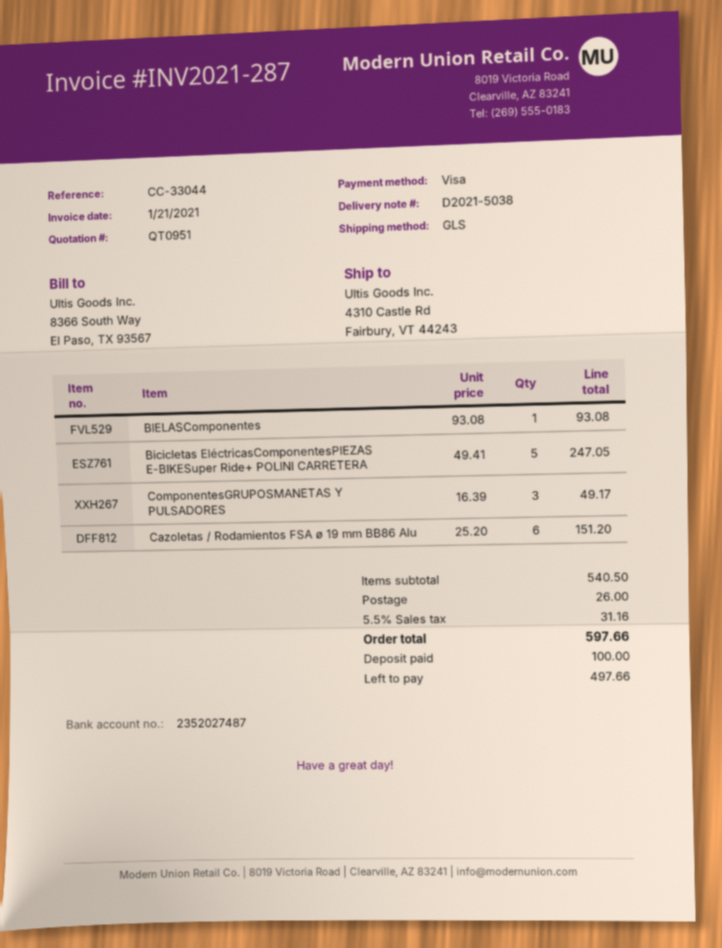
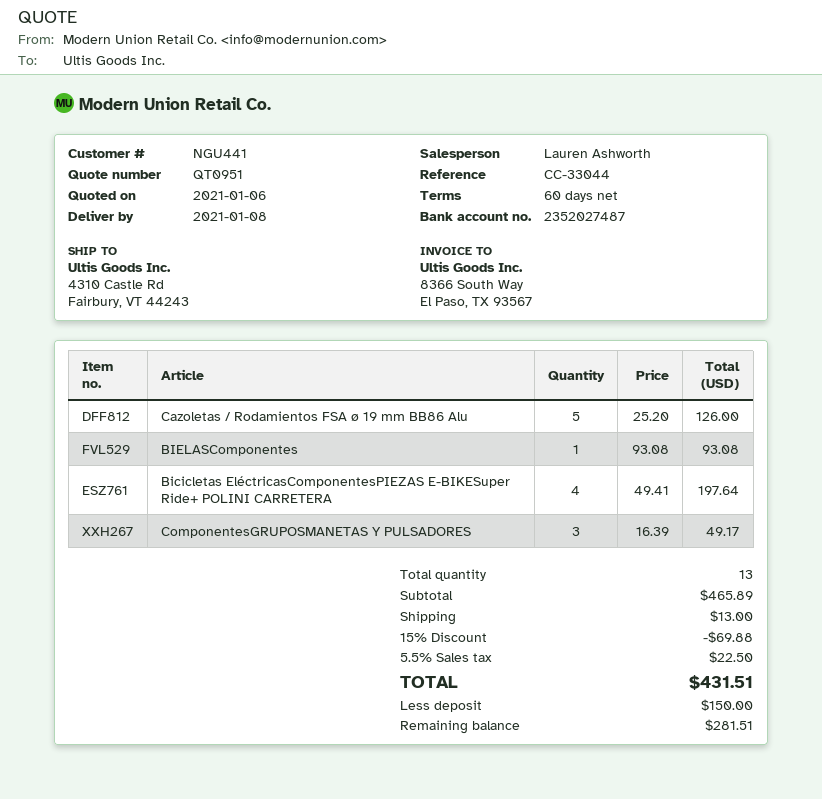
Bicicletas EléctricasComponentesPIEZAS E-BIKESuper Ride+ POLINI CARRETERA: 5 x 49.41 = 247.05 -> 4 x 49.41 = 197.64
Cazoletas / Rodamientos FSA ø 19 mm BB86 Alu: 6 x 25.20 = 151.20 -> 5 x 25.20 = 126.00
subtotal: 540.50 -> 465.89
discount: none -> 15% = 69.88
shipping: 26.00 -> 13.00
tax: 5.5% = 31.16 -> 5.5% = 22.50
total: 597.66 -> 431.51
deposit: 100.00 -> 150.00
balance: 497.66 -> 281.51

